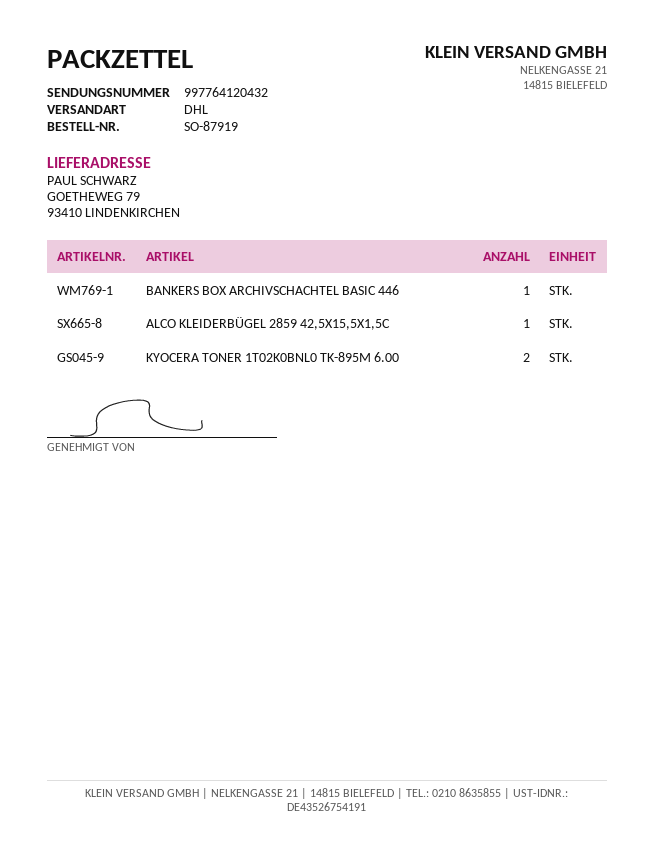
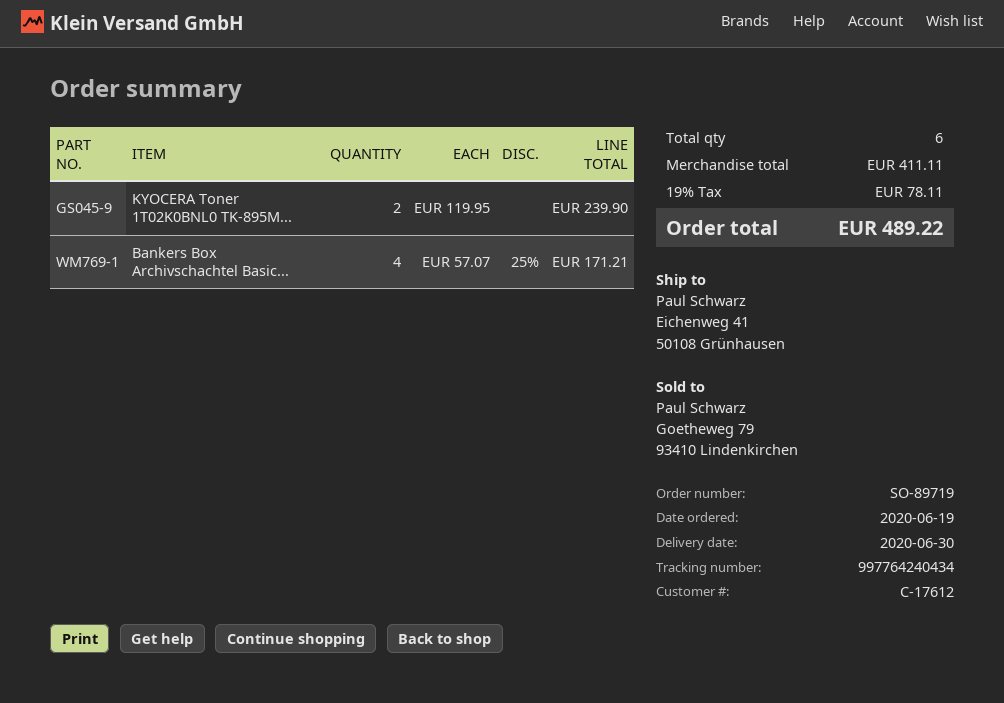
order number: SO-87919 -> SO-89719
tracking number: 997764120432 -> 997764240434
ship to: GOETHEWEG 79, 93410 LINDENKIRCHEN -> Eichenweg 41, 50108 Grünhausen
BANKERS BOX ARCHIVSCHACHTEL BASIC 446: 1 -> 4
ALCO KLEIDERBÜGEL 2859 42,5X15,5X1,5C: 1 -> none

